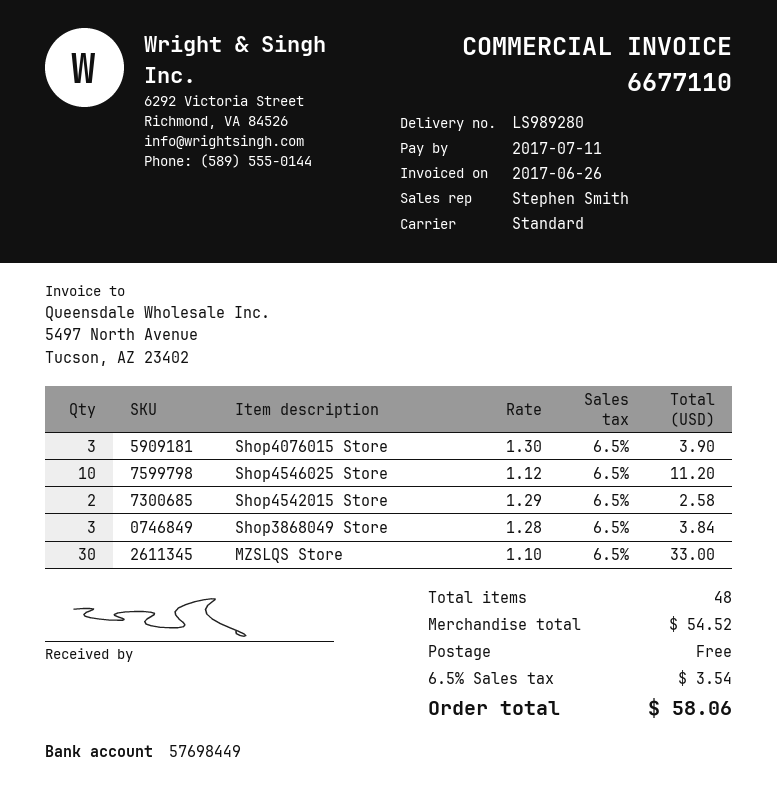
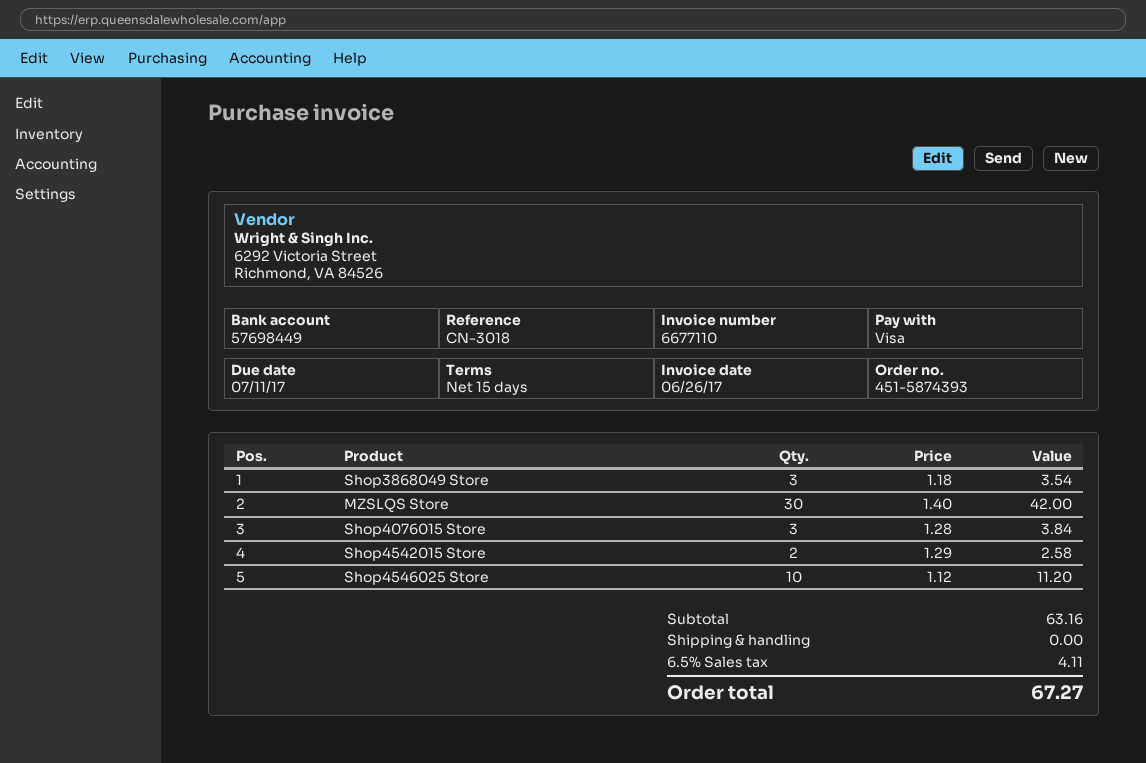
Shop4076015 Store: 3 x 1.30 = 3.90 -> 3 x 1.28 = 3.84
Shop3868049 Store: 3 x 1.28 = 3.84 -> 3 x 1.18 = 3.54
MZSLQS Store: 30 x 1.10 = 33.00 -> 30 x 1.40 = 42.00
subtotal: 54.52 -> 63.16
tax: 6.5% = 3.54 -> 6.5% = 4.11
total: 58.06 -> 67.27

